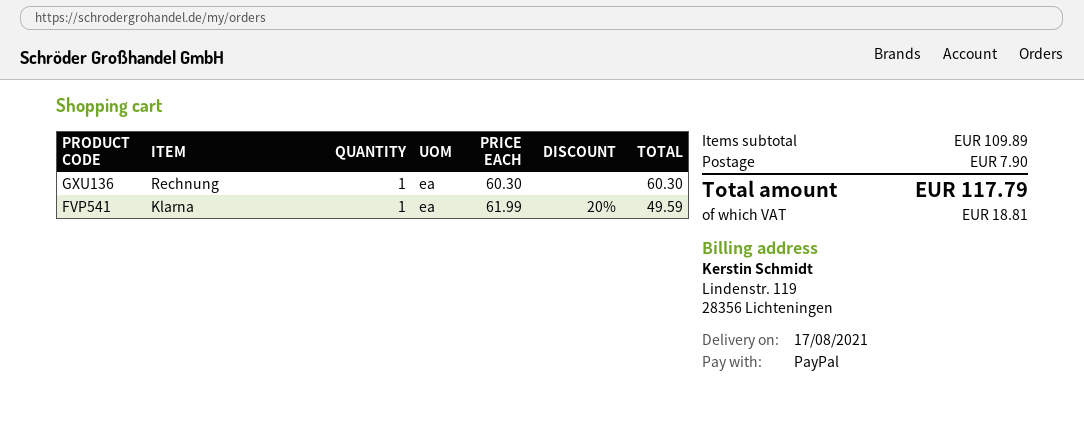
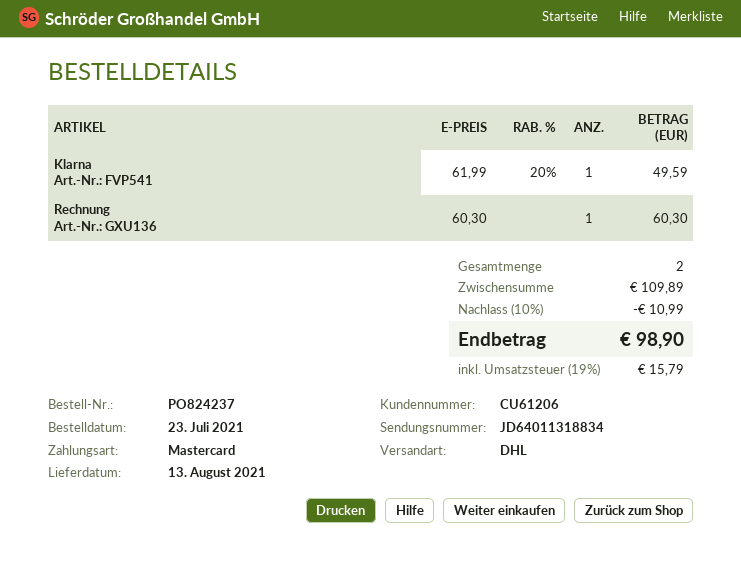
delivery date: 2021-08-17 -> 2021-08-13
payment method: PayPal -> Mastercard
discount: none -> 10% = 10.99
shipping: 7.90 -> none
tax: 18.81 -> 15.79
total: 117.79 -> 98.90

